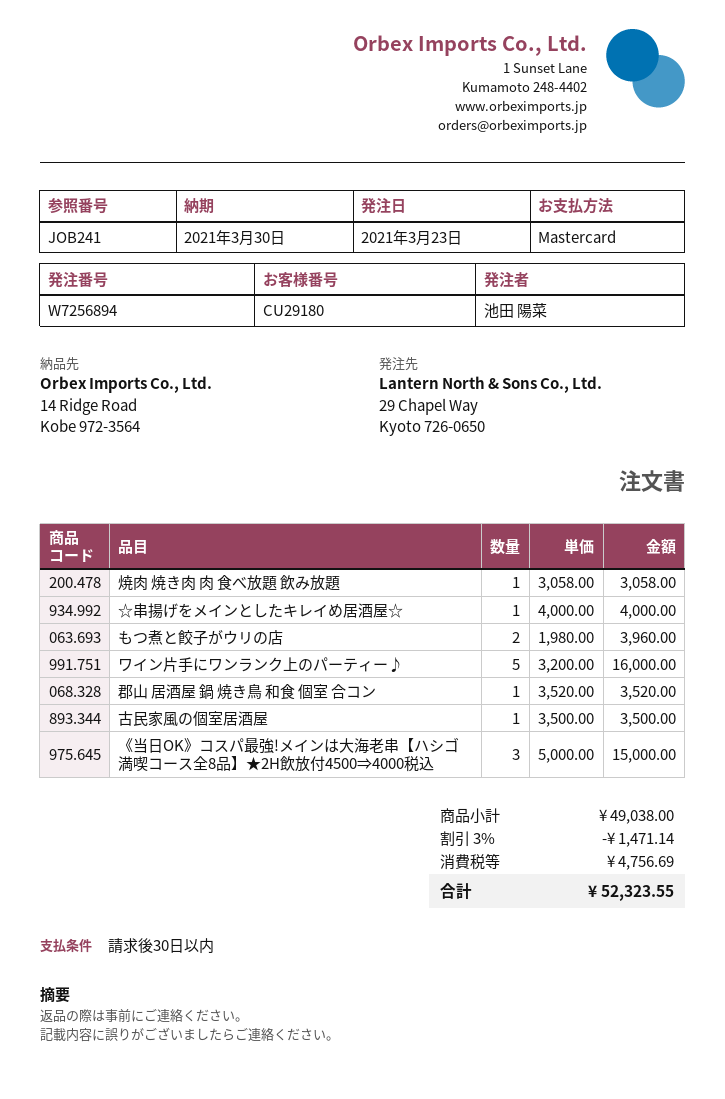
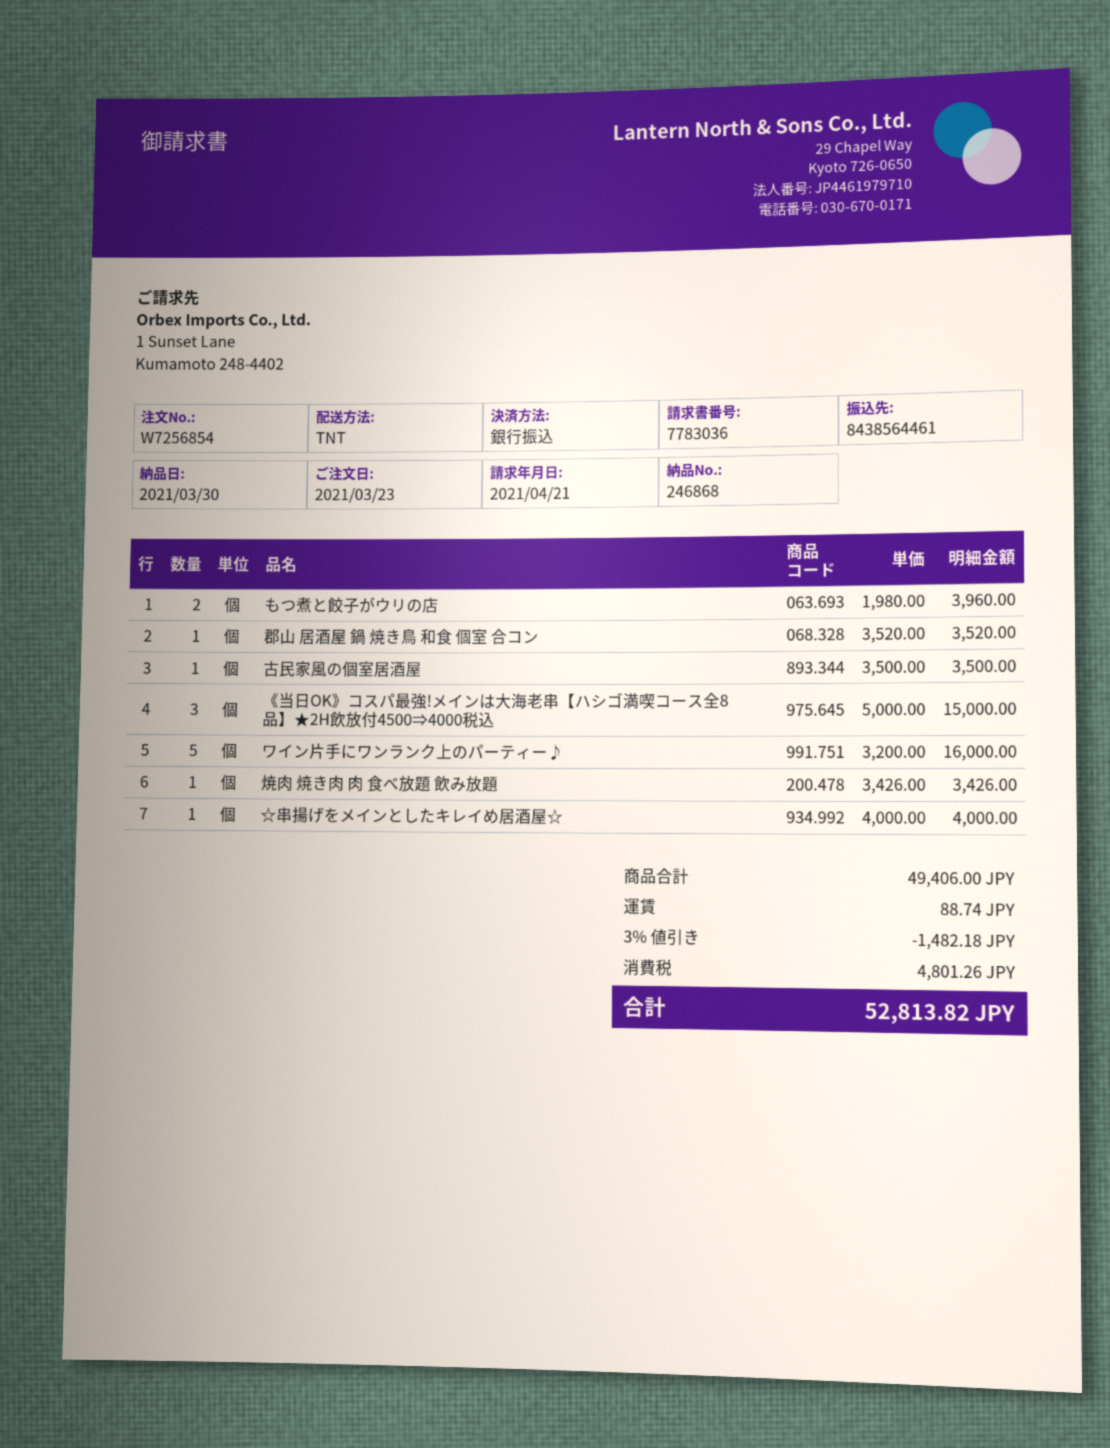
order number: W7256894 -> W7256854
payment method: Mastercard -> bank transfer
焼肉 焼き肉 肉 食べ放題 飲み放題: 1 x 3058.00 = 3058.00 -> 1 x 3426.00 = 3426.00
subtotal: 49038.00 -> 49406.00
discount: 3% = 1471.14 -> 3% = 1482.18
shipping: none -> 88.74
tax: 4756.69 -> 4801.26
total: 52323.55 -> 52813.82

